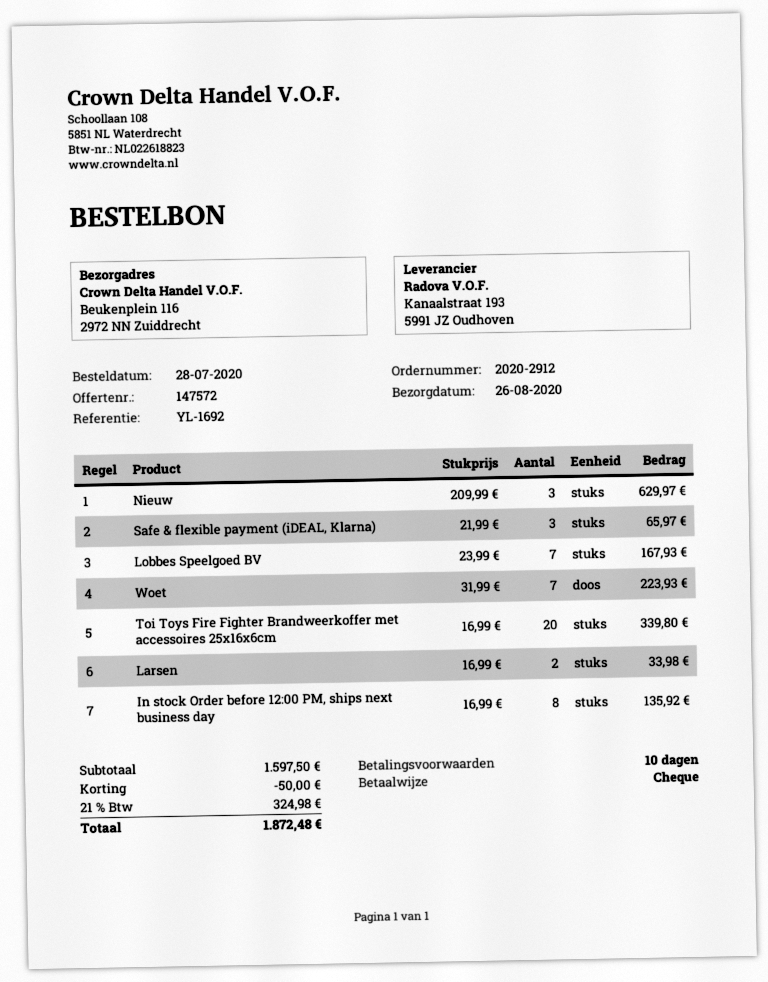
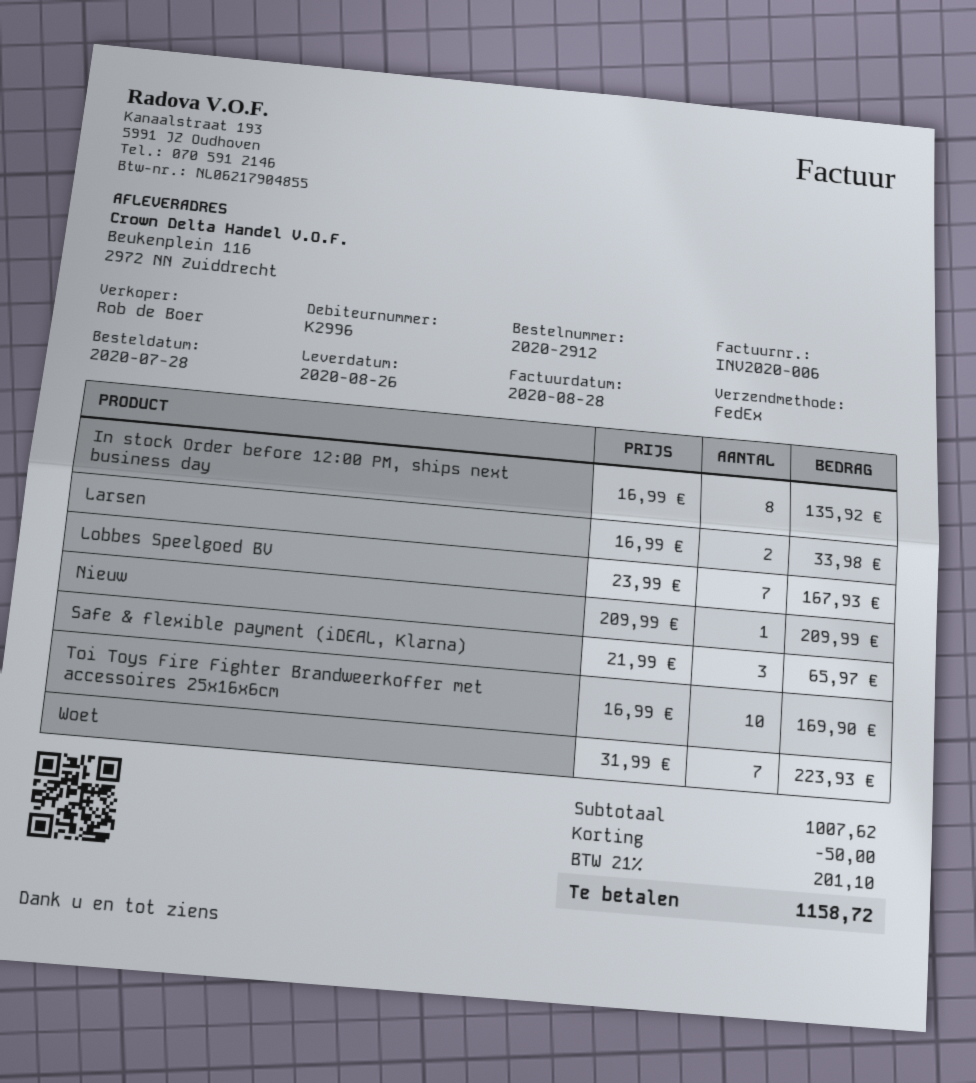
Nieuw: 3 x 209.99 = 629.97 -> 1 x 209.99 = 209.99
Toi Toys Fire Fighter Brandweerkoffer met accessoires 25x16x6cm: 20 x 16.99 = 339.80 -> 10 x 16.99 = 169.90
subtotal: 1597.50 -> 1007.62
tax: 21% = 324.98 -> 21% = 201.10
total: 1872.48 -> 1158.72

